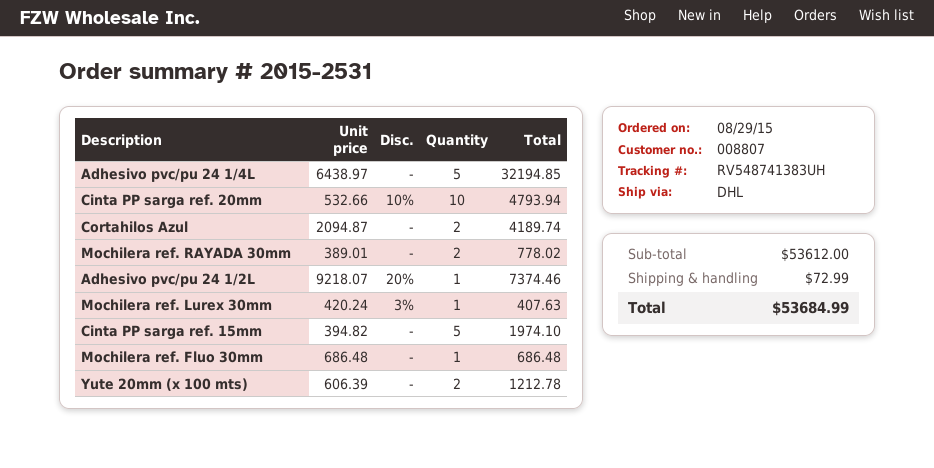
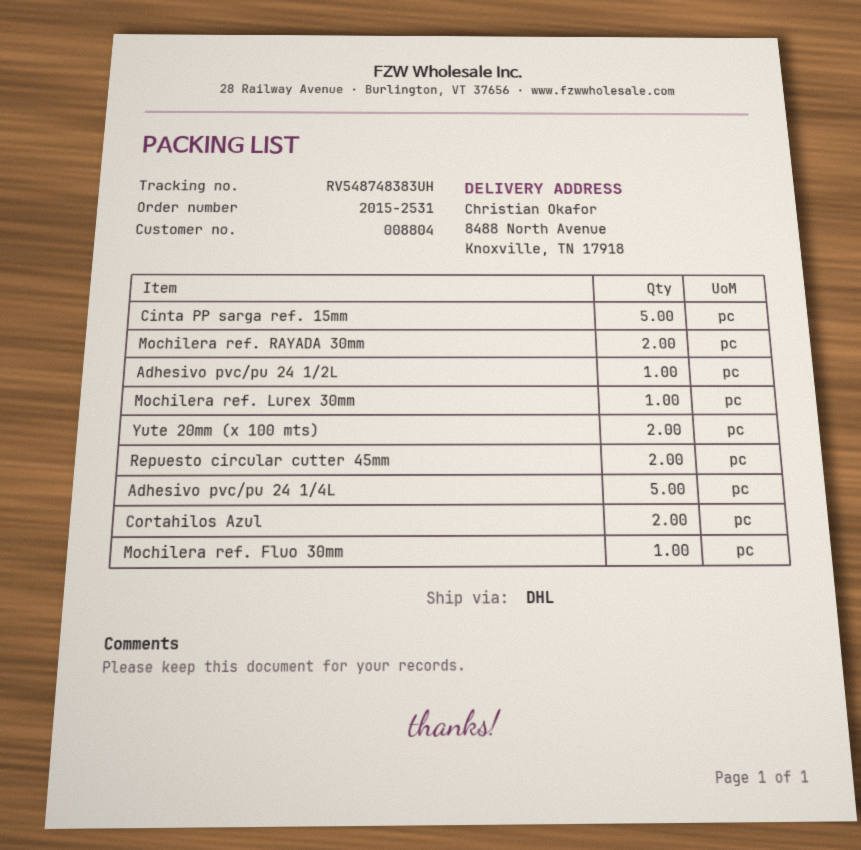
customer number: 008807 -> 008804
tracking number: RV548741383UH -> RV548748383UH
Cinta PP sarga ref. 20mm: 10 -> none
Repuesto circular cutter 45mm: none -> 2

